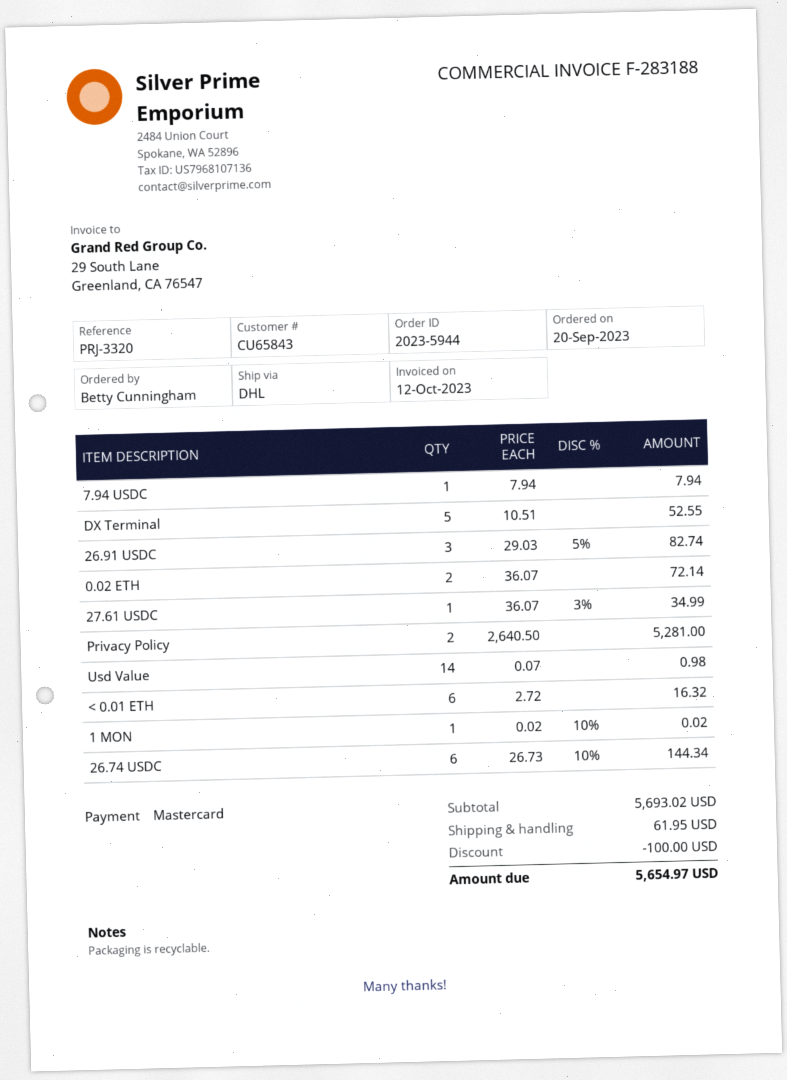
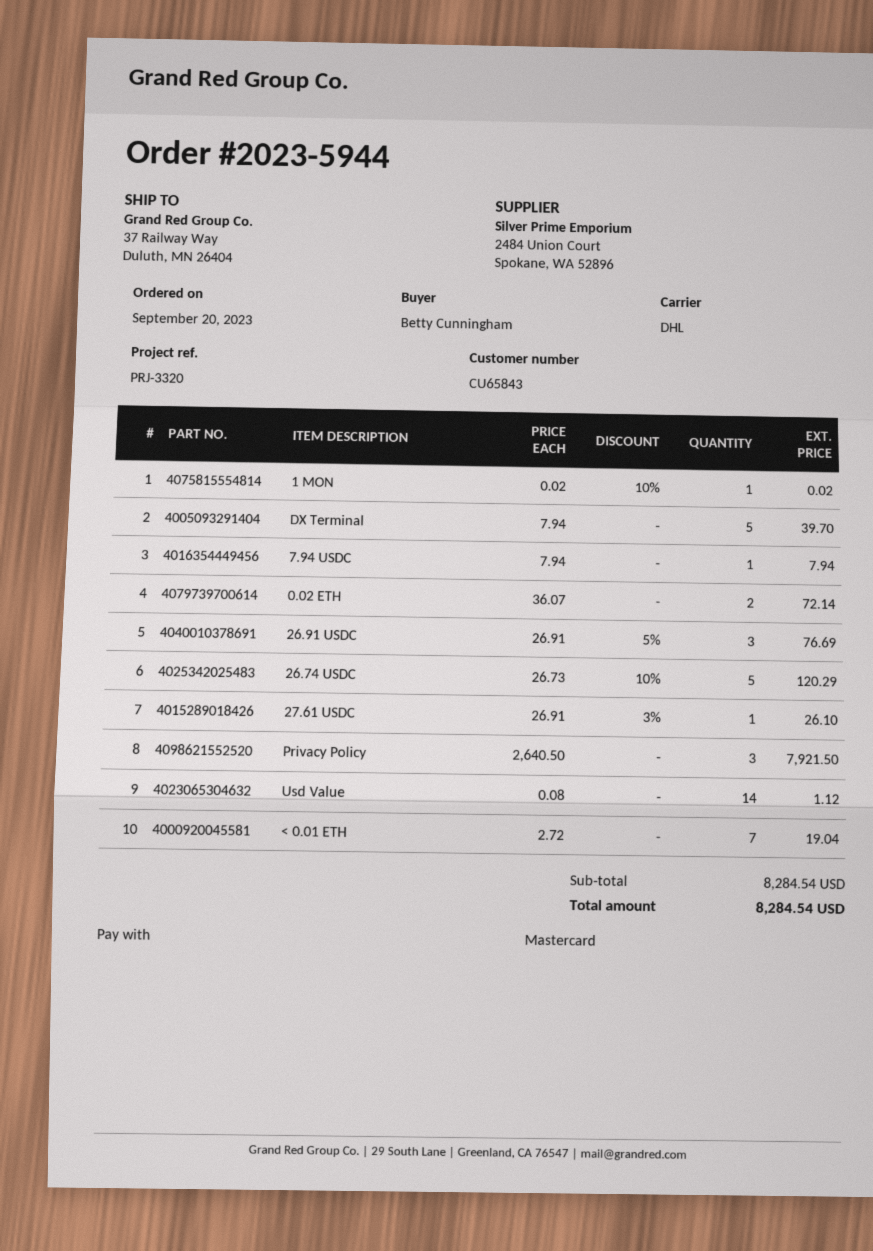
DX Terminal: 5 x 10.51 = 52.55 -> 5 x 7.94 = 39.70
26.91 USDC: 3 x 29.03 - 5% = 82.74 -> 3 x 26.91 - 5% = 76.69
27.61 USDC: 1 x 36.07 - 3% = 34.99 -> 1 x 26.91 - 3% = 26.10
Privacy Policy: 2 x 2640.50 = 5281.00 -> 3 x 2640.50 = 7921.50
Usd Value: 14 x 0.07 = 0.98 -> 14 x 0.08 = 1.12
< 0.01 ETH: 6 x 2.72 = 16.32 -> 7 x 2.72 = 19.04
26.74 USDC: 6 x 26.73 - 10% = 144.34 -> 5 x 26.73 - 10% = 120.29
subtotal: 5693.02 -> 8284.54
discount: 100.00 -> none
shipping: 61.95 -> none
total: 5654.97 -> 8284.54

